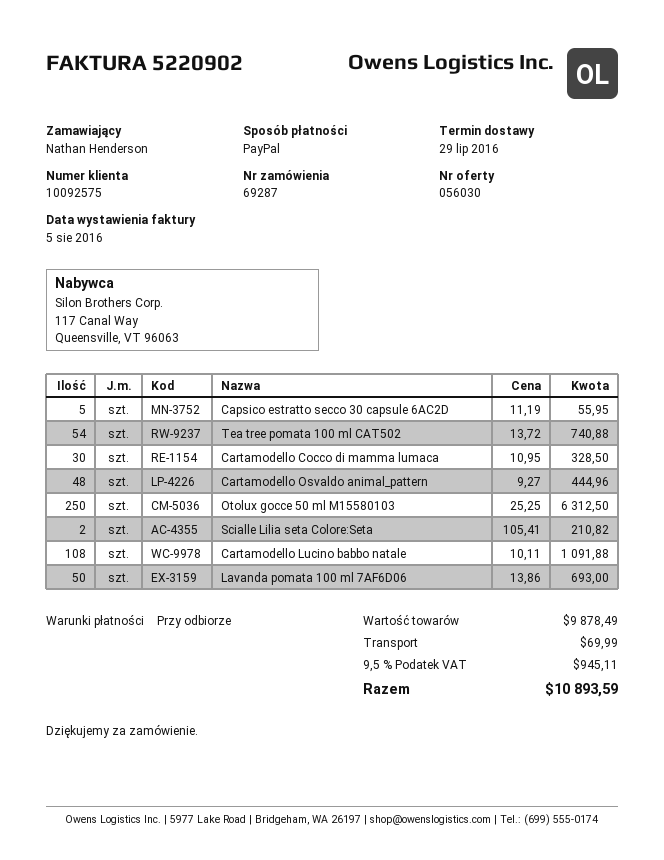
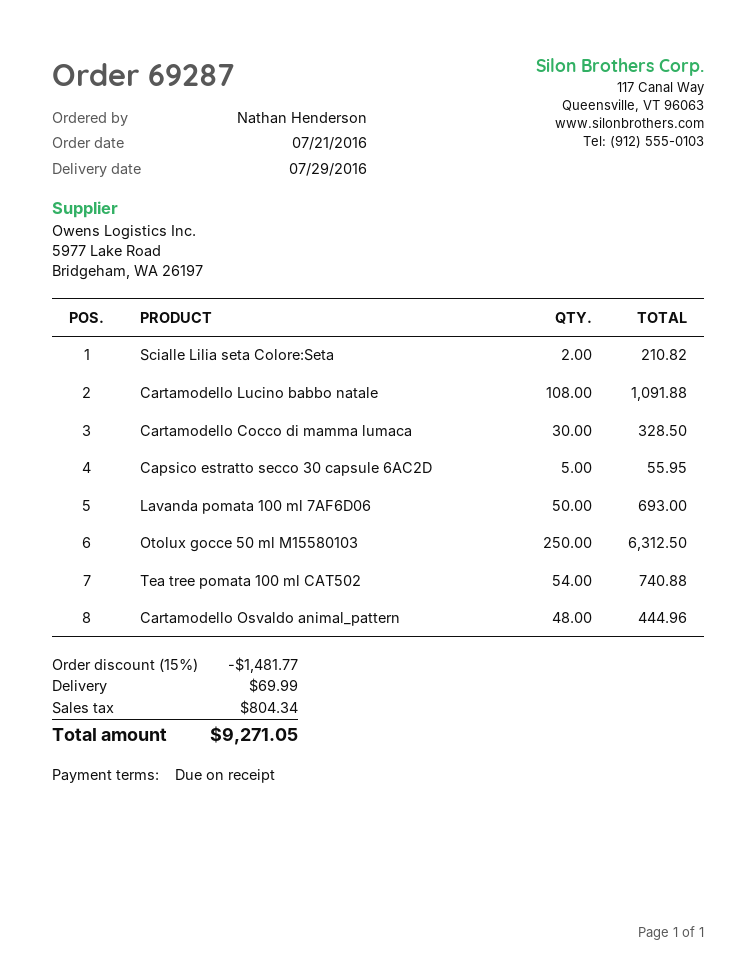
discount: none -> 15% = 1481.77
tax: 945.11 -> 804.34
total: 10893.59 -> 9271.05

